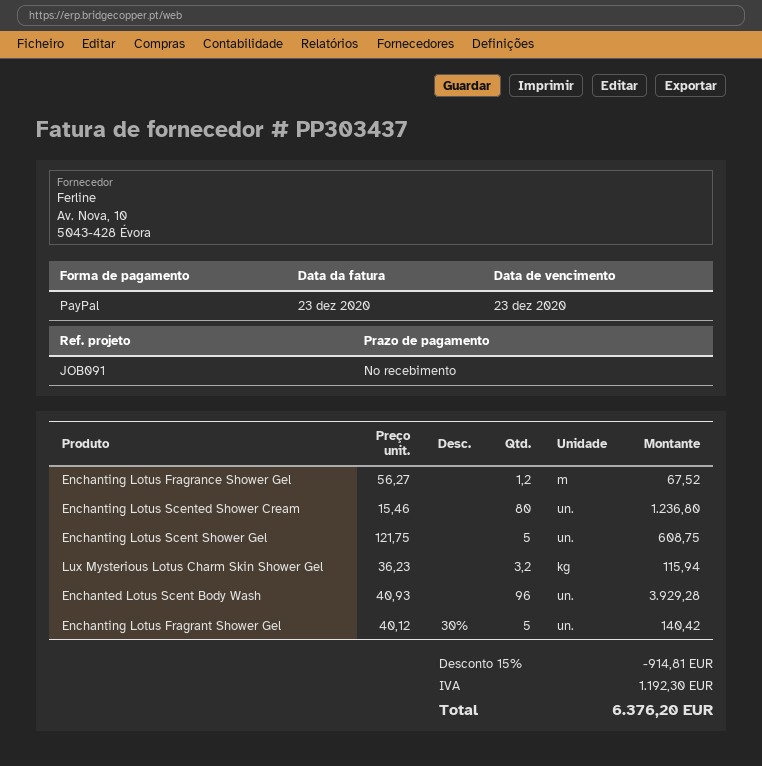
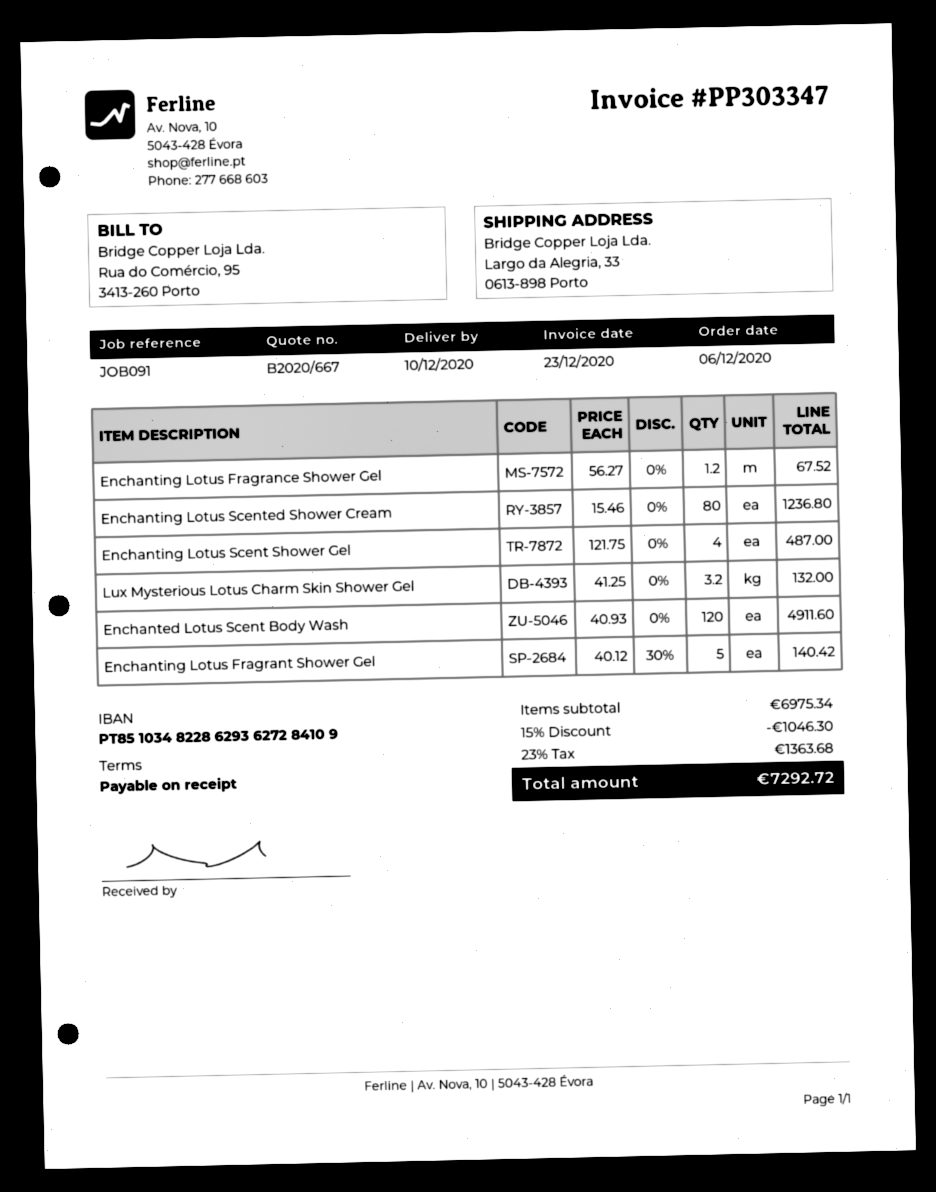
invoice number: PP303437 -> PP303347
Enchanting Lotus Scent Shower Gel: 5 x 121.75 = 608.75 -> 4 x 121.75 = 487.00
Lux Mysterious Lotus Charm Skin Shower Gel: 3.2 x 36.23 = 115.94 -> 3.2 x 41.25 = 132.00
Enchanted Lotus Scent Body Wash: 96 x 40.93 = 3929.28 -> 120 x 40.93 = 4911.60
discount: 15% = 914.81 -> 15% = 1046.30
tax: 1192.30 -> 1363.68
total: 6376.20 -> 7292.72

